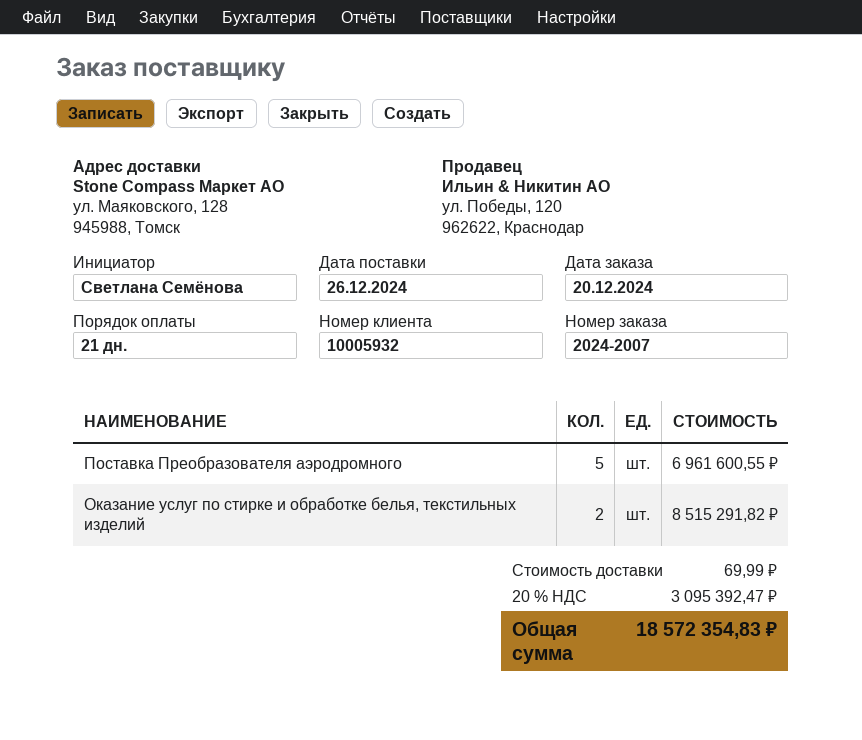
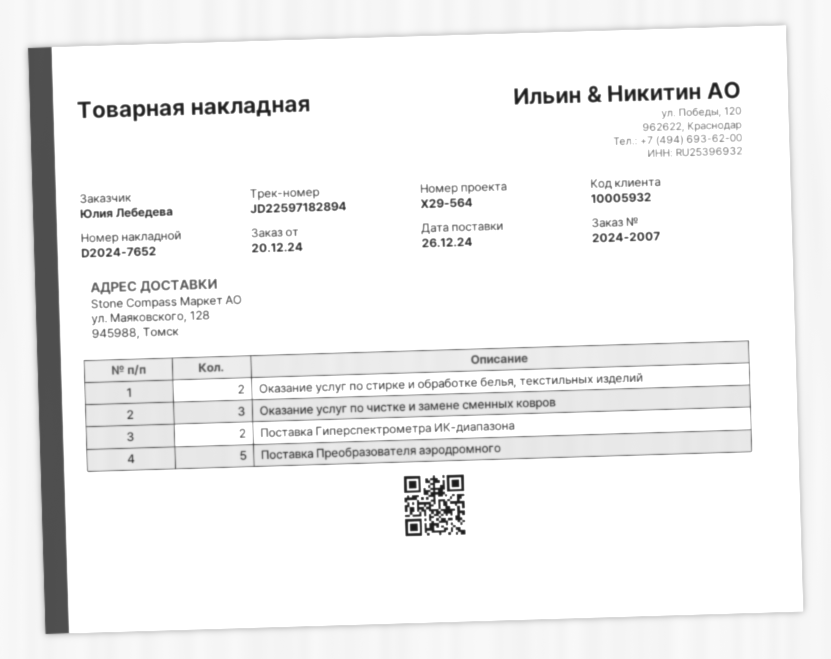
ordered by: Светлана Семёнова -> Юлия Лебедева
Оказание услуг по чистке и замене сменных ковров: none -> 3
Поставка Гиперспектрометра ИК-диапазона: none -> 2

